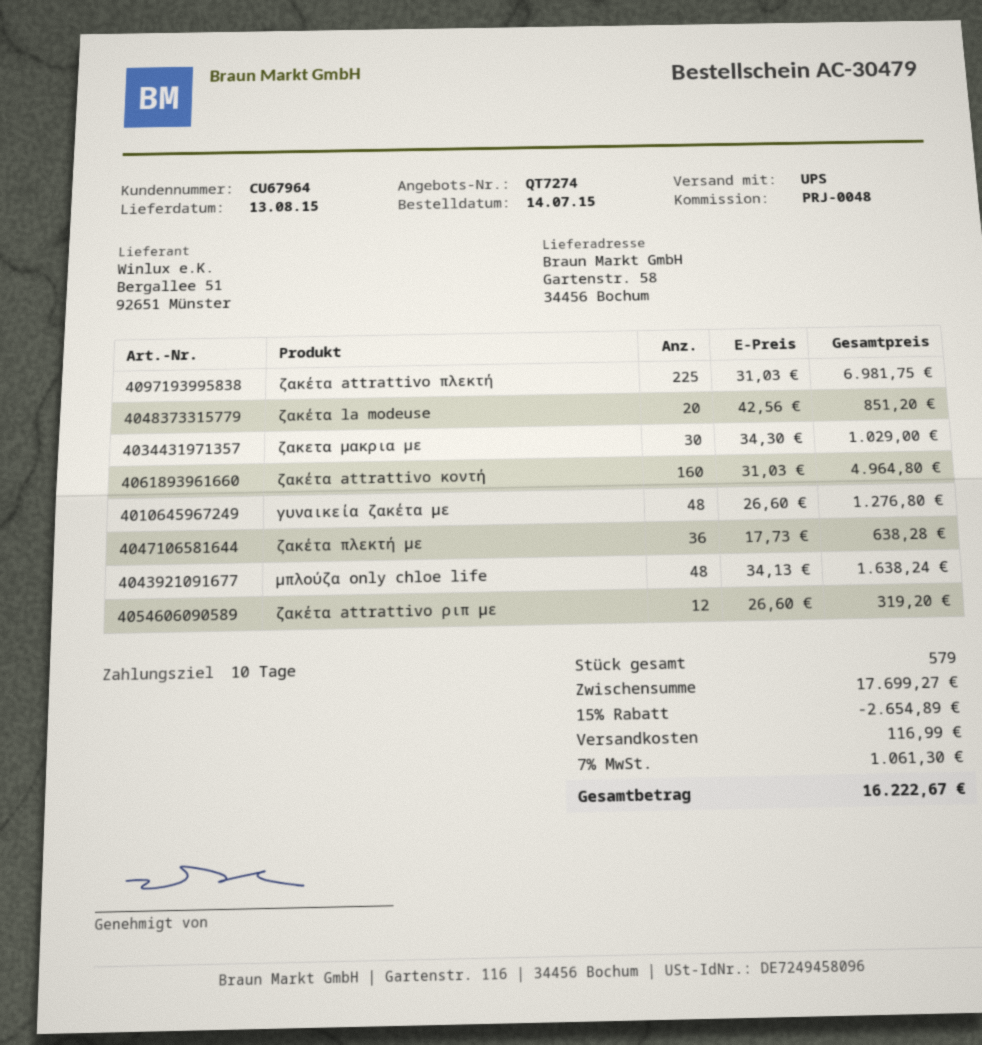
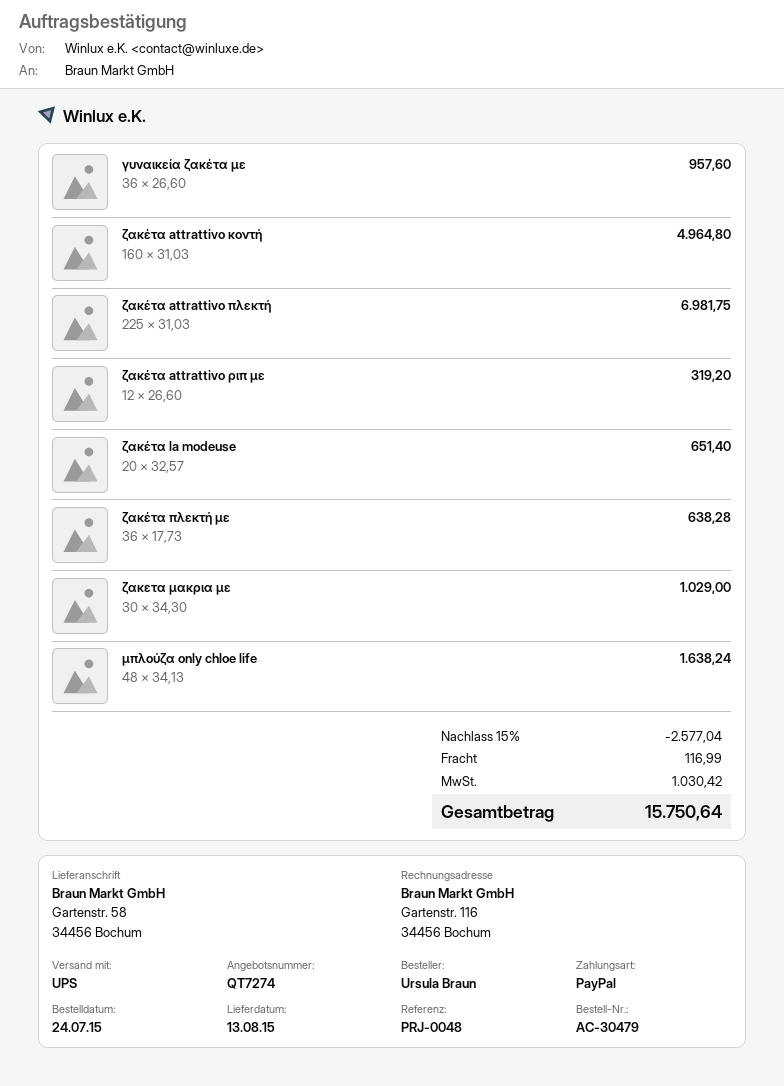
order date: 2015-07-14 -> 2015-07-24
ζακέτα la modeuse: 20 x 42.56 = 851.20 -> 20 x 32.57 = 651.40
γυναικεία ζακέτα με: 48 x 26.60 = 1276.80 -> 36 x 26.60 = 957.60
discount: 15% = 2654.89 -> 15% = 2577.04
tax: 1061.30 -> 1030.42
total: 16222.67 -> 15750.64

